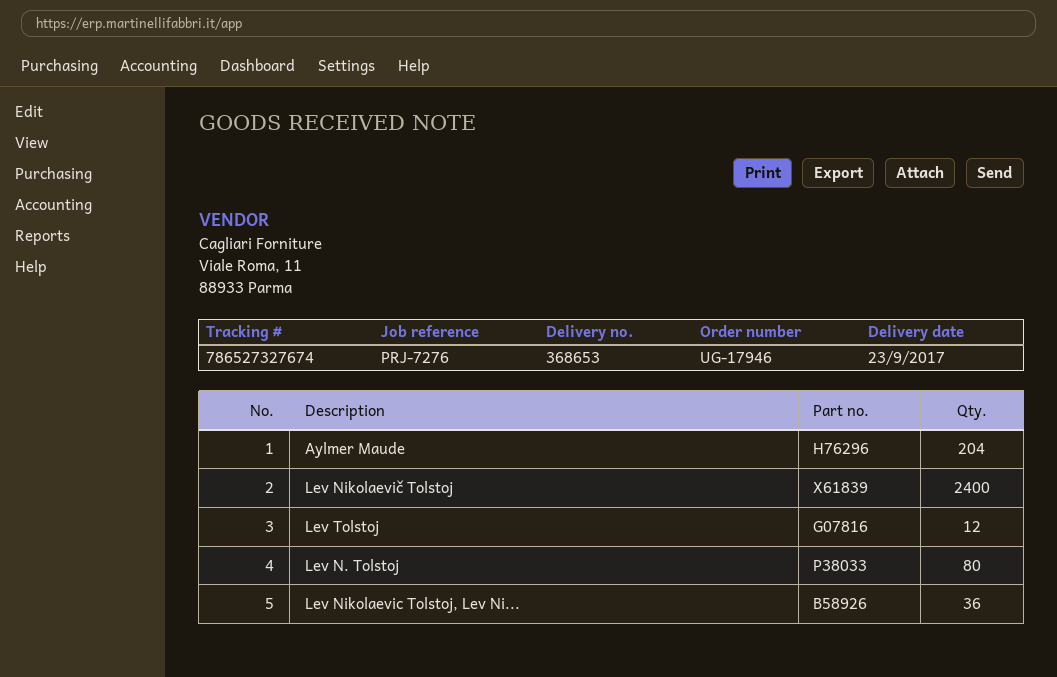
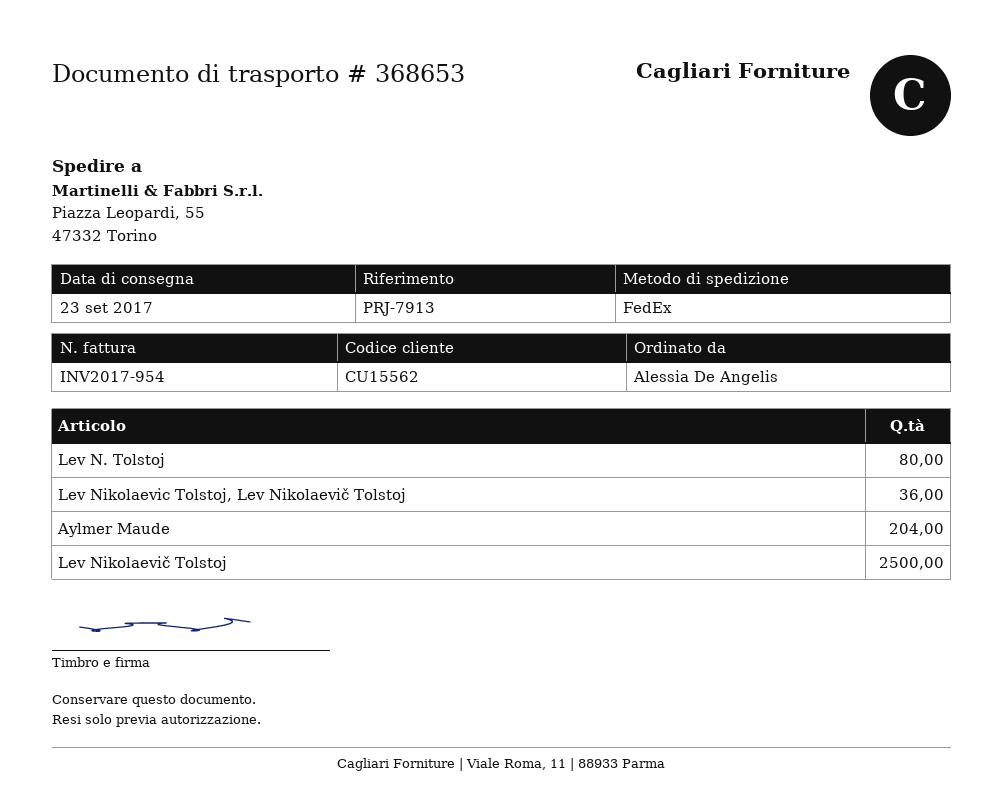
reference: PRJ-7276 -> PRJ-7913
Lev Nikolaevič Tolstoj: 2400 -> 2500
Lev Tolstoj: 12 -> none

